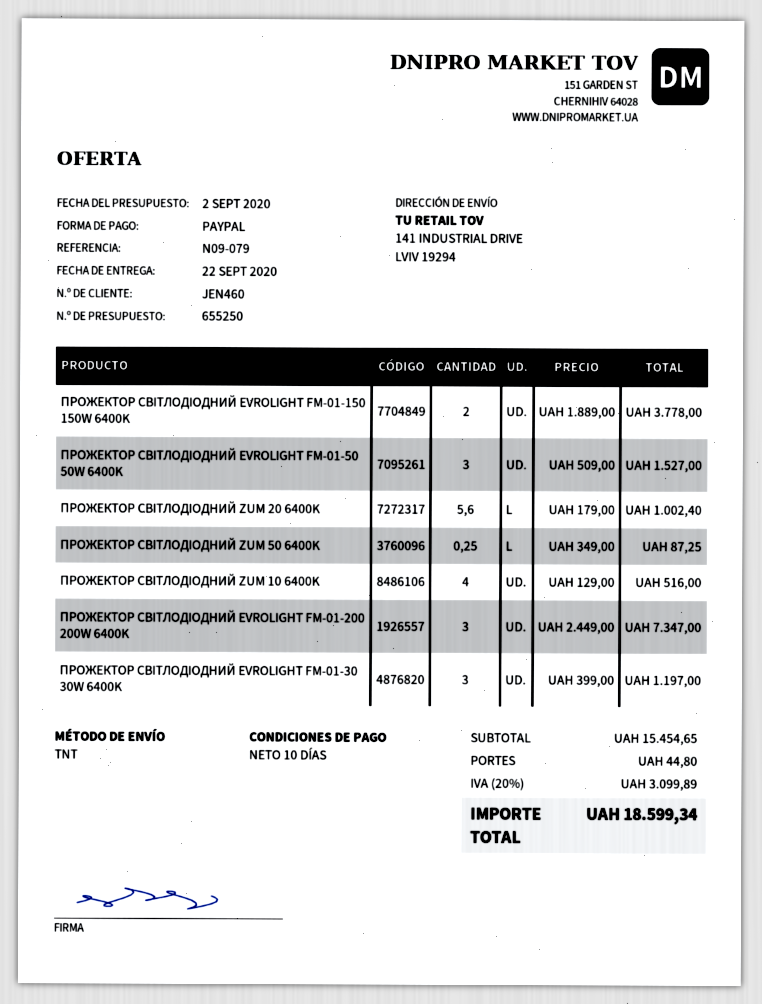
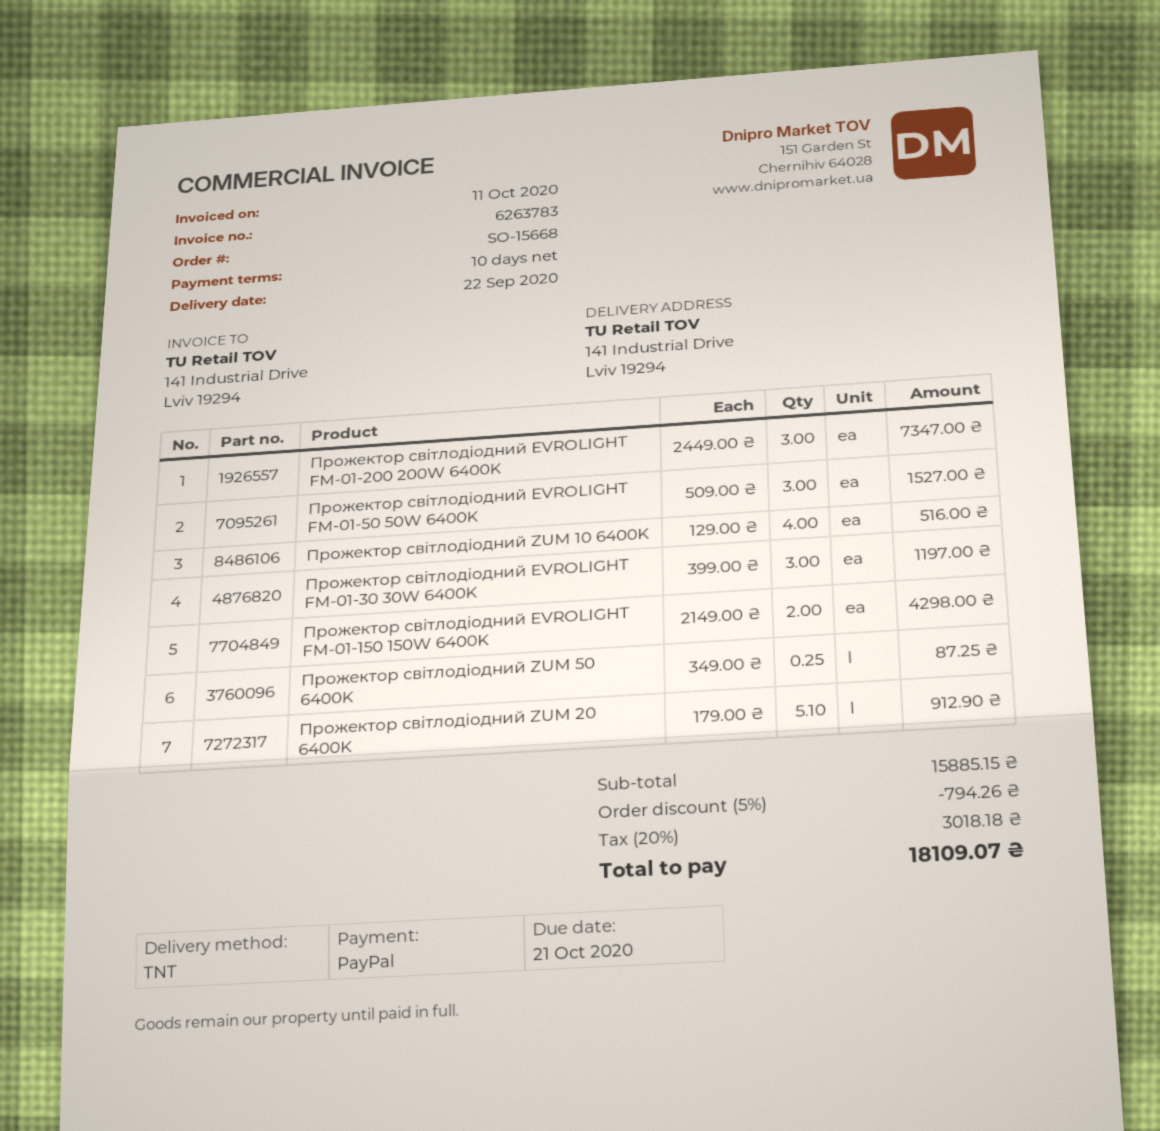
ПРОЖЕКТОР СВІТЛОДІОДНИЙ EVROLIGHT FM-01-150 150W 6400K: 2 x 1889.00 = 3778.00 -> 2 x 2149.00 = 4298.00
ПРОЖЕКТОР СВІТЛОДІОДНИЙ ZUM 20 6400K: 5.6 x 179.00 = 1002.40 -> 5.1 x 179.00 = 912.90
subtotal: 15454.65 -> 15885.15
discount: none -> 5% = 794.26
shipping: 44.80 -> none
tax: 20% = 3099.89 -> 20% = 3018.18
total: 18599.34 -> 18109.07

